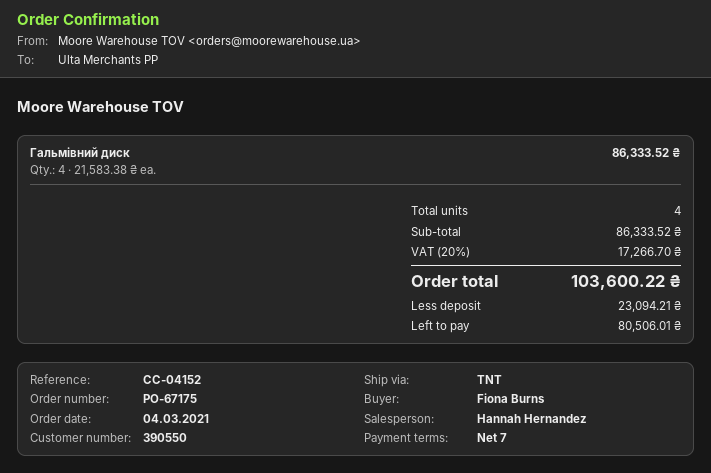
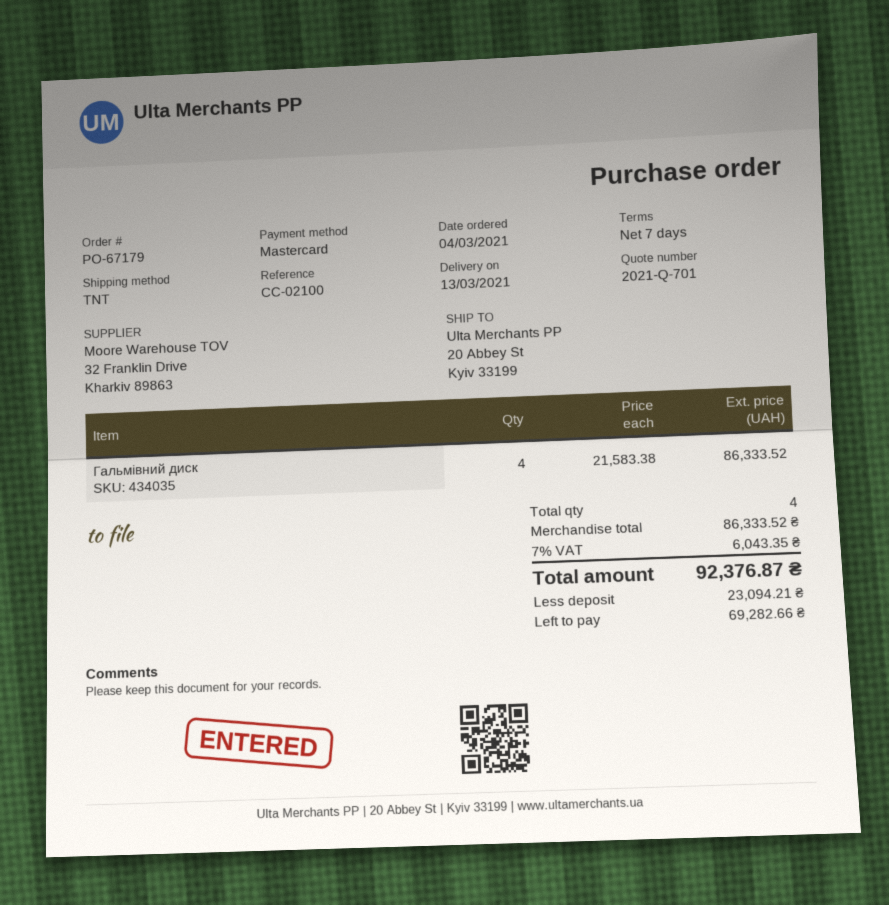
order number: PO-67175 -> PO-67179
reference: CC-04152 -> CC-02100
tax: 20% = 17266.70 -> 7% = 6043.35
total: 103600.22 -> 92376.87
balance: 80506.01 -> 69282.66

